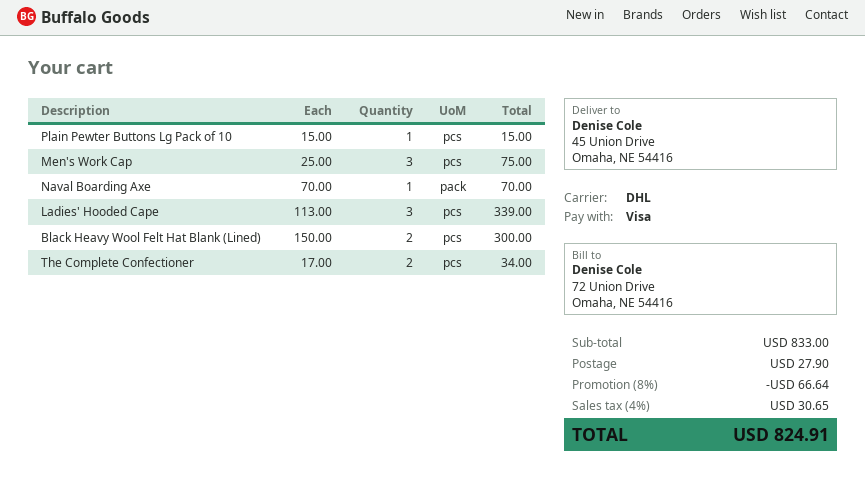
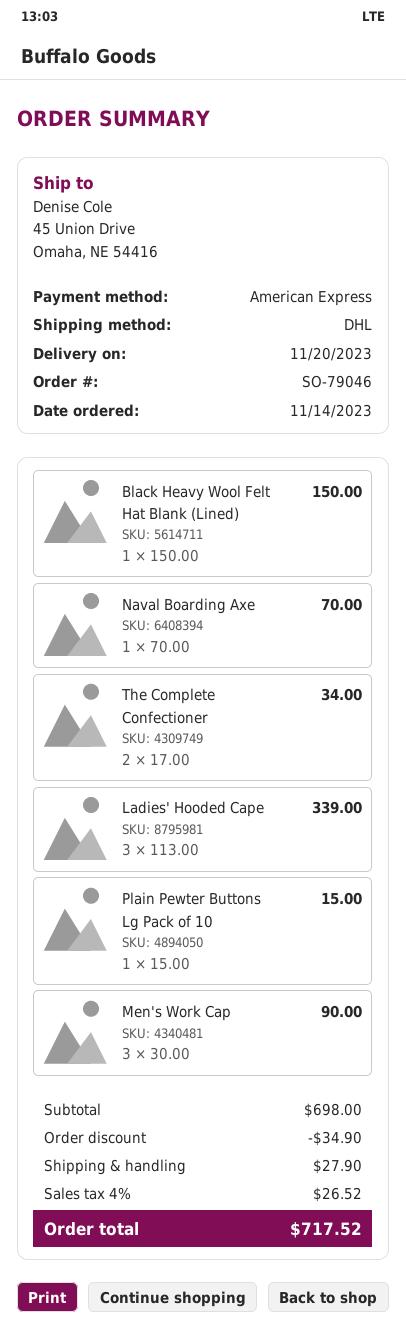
payment method: Visa -> American Express
Men's Work Cap: 3 x 25.00 = 75.00 -> 3 x 30.00 = 90.00
Black Heavy Wool Felt Hat Blank (Lined): 2 x 150.00 = 300.00 -> 1 x 150.00 = 150.00
subtotal: 833.00 -> 698.00
discount: 66.64 -> 34.90
tax: 4% = 30.65 -> 4% = 26.52
total: 824.91 -> 717.52

